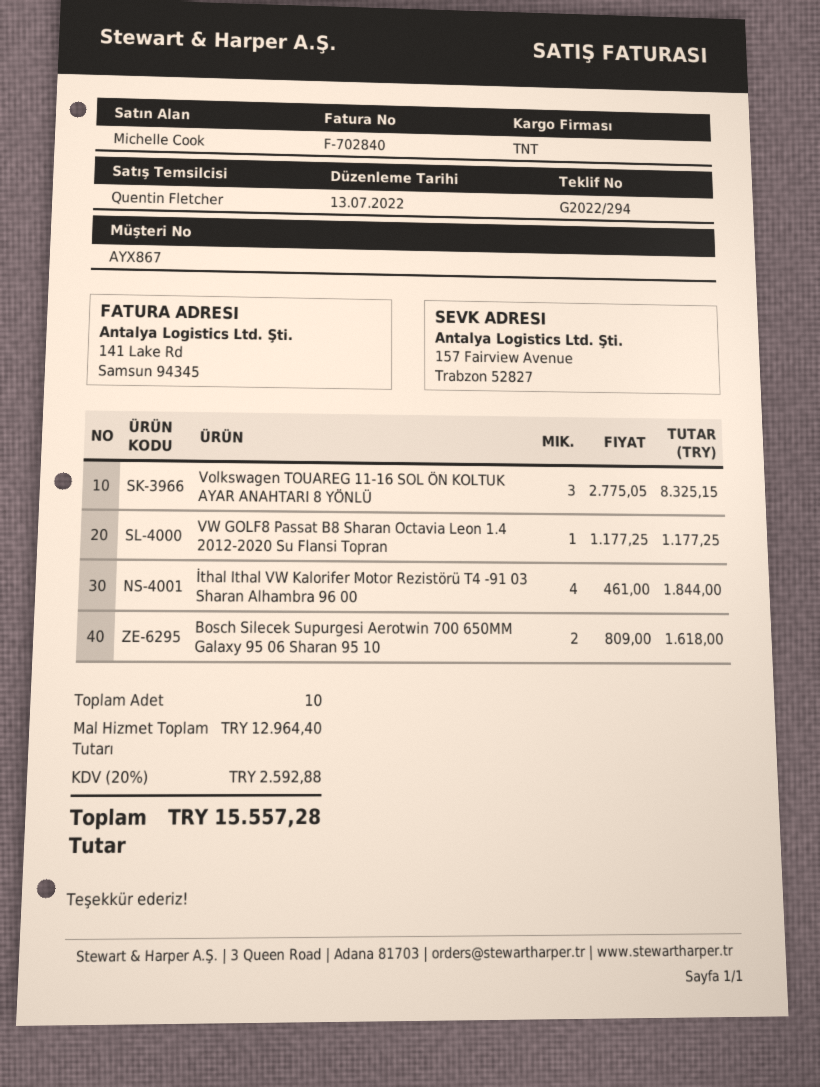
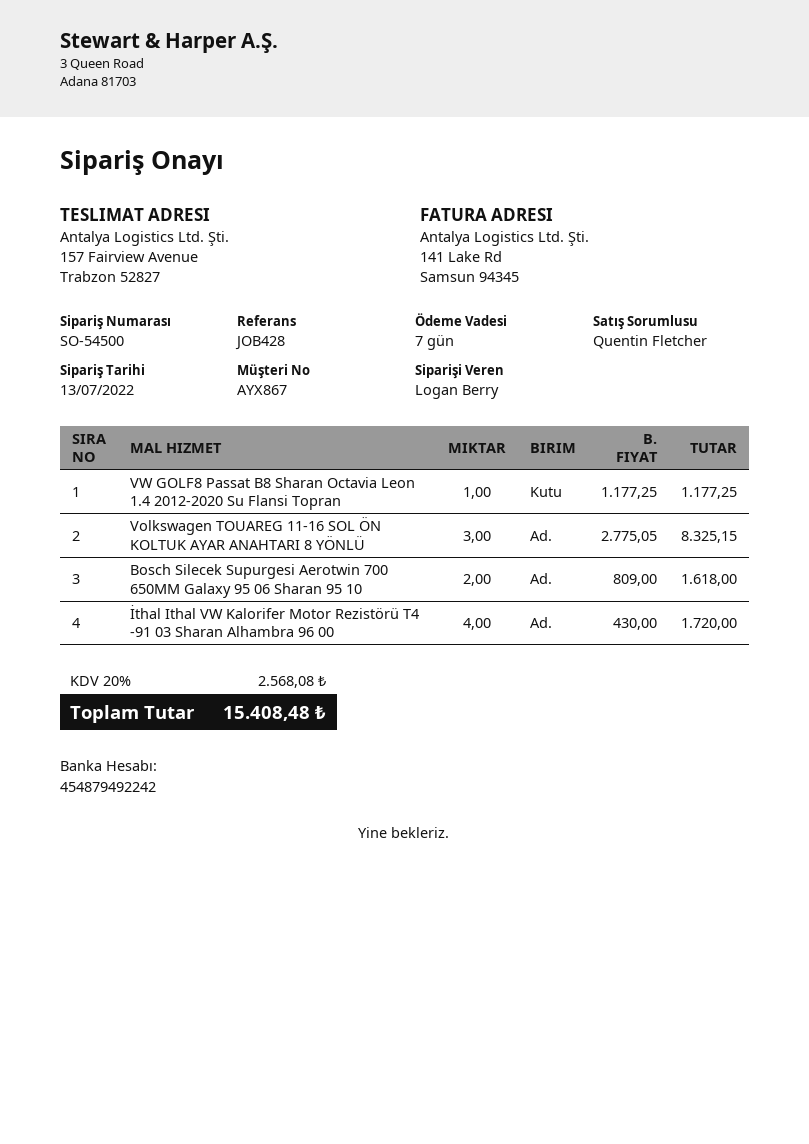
ordered by: Michelle Cook -> Logan Berry
İthal Ithal VW Kalorifer Motor Rezistörü T4 -91 03 Sharan Alhambra 96 00: 4 x 461.00 = 1844.00 -> 4 x 430.00 = 1720.00
tax: 20% = 2592.88 -> 20% = 2568.08
total: 15557.28 -> 15408.48

